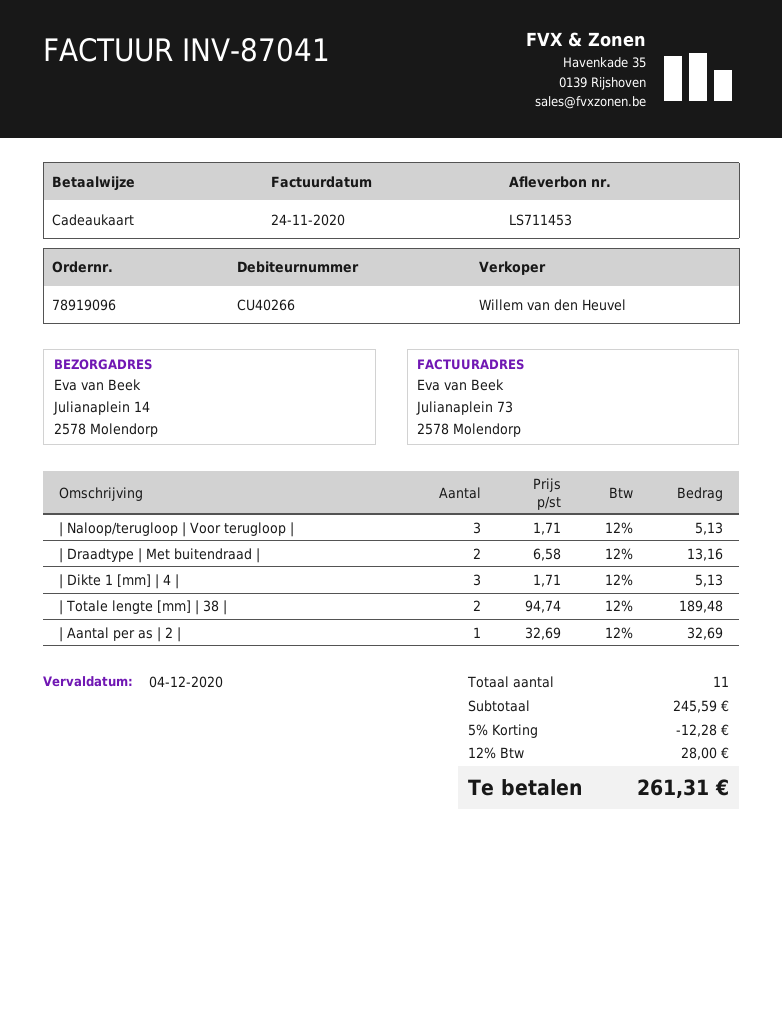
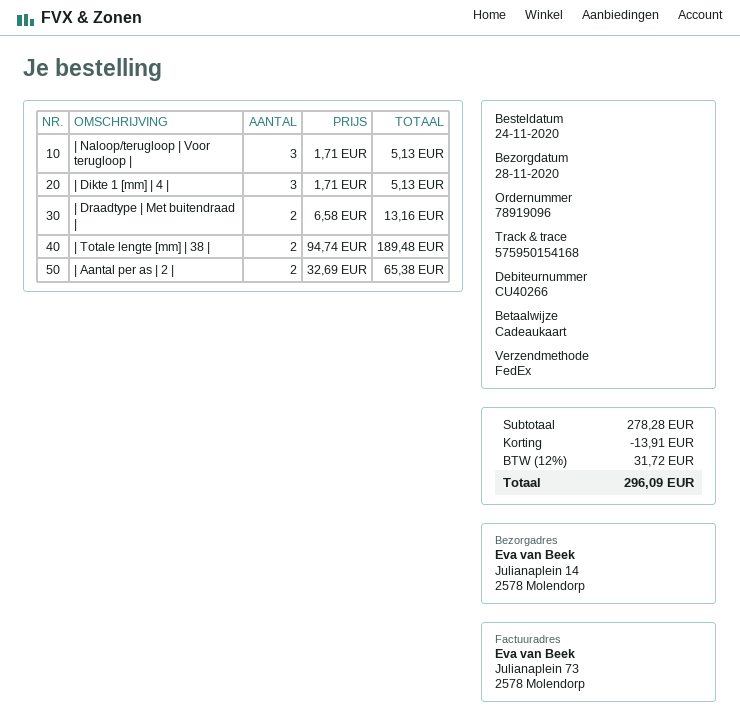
| Aantal per as | 2 |: 1 x 32.69 = 32.69 -> 2 x 32.69 = 65.38
subtotal: 245.59 -> 278.28
discount: 12.28 -> 13.91
tax: 12% = 28.00 -> 12% = 31.72
total: 261.31 -> 296.09

